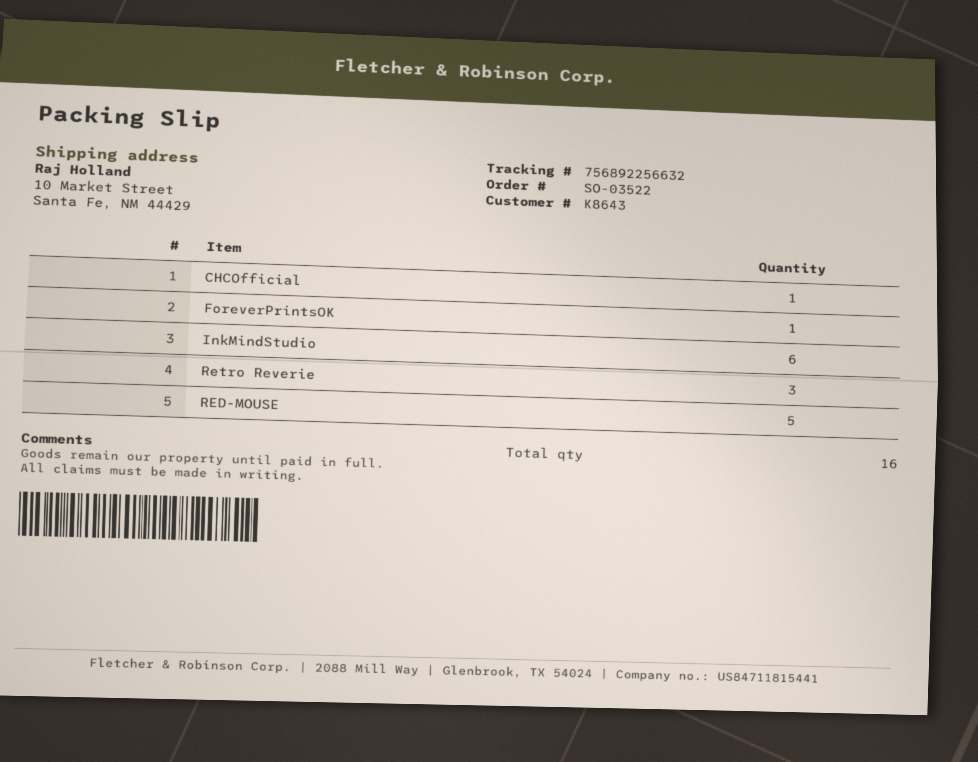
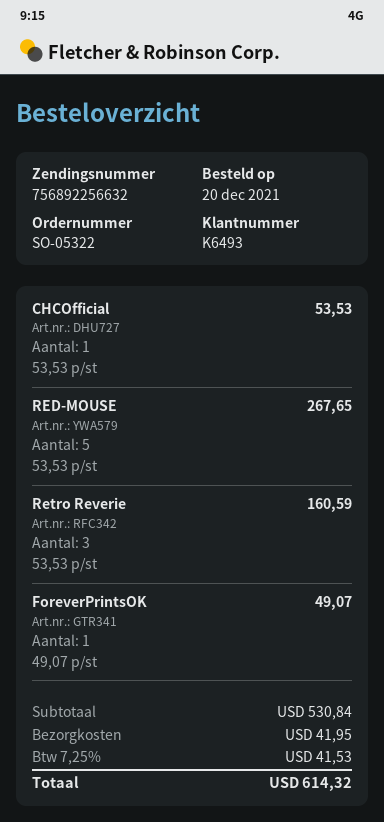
order number: SO-03522 -> SO-05322
customer number: K8643 -> K6493
InkMindStudio: 6 -> none

